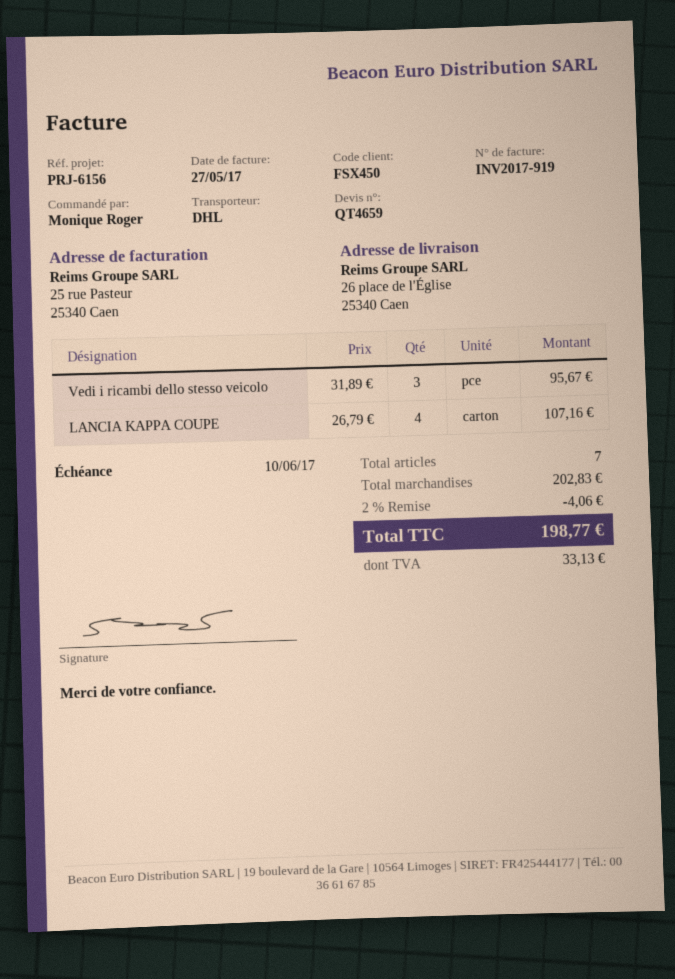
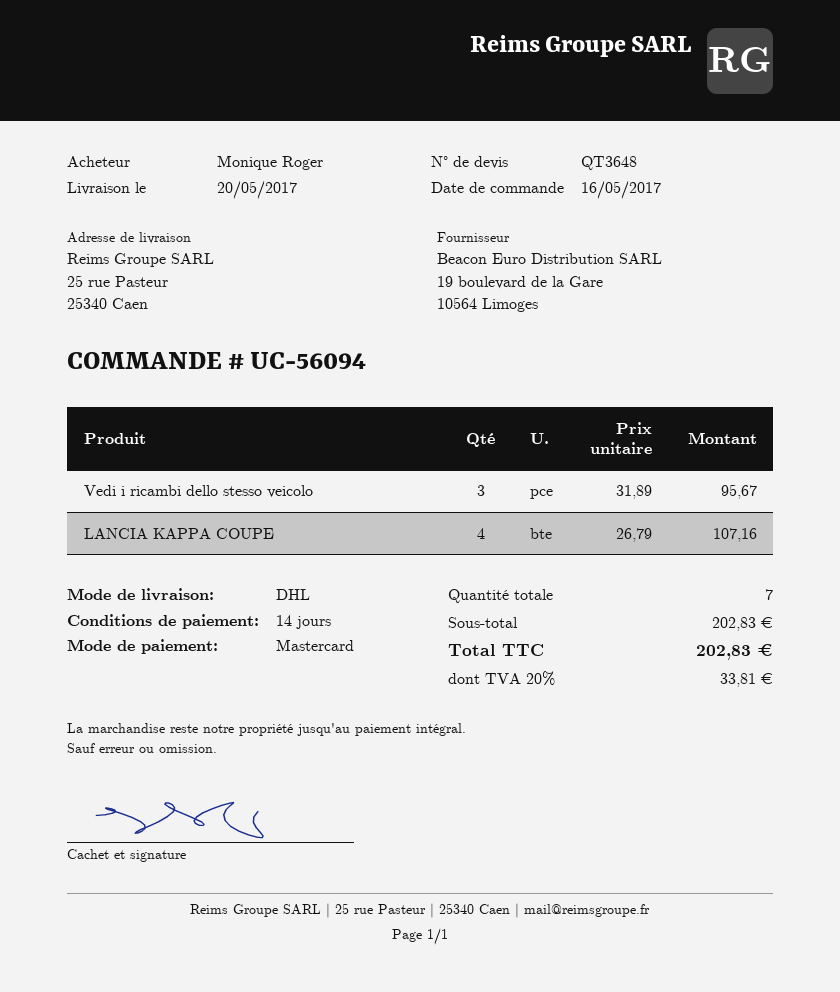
quote number: QT4659 -> QT3648
ship to: 26 place de l'Église, 25340 Caen -> 25 rue Pasteur, 25340 Caen
discount: 2% = 4.06 -> none
tax: 33.13 -> 33.81
total: 198.77 -> 202.83

